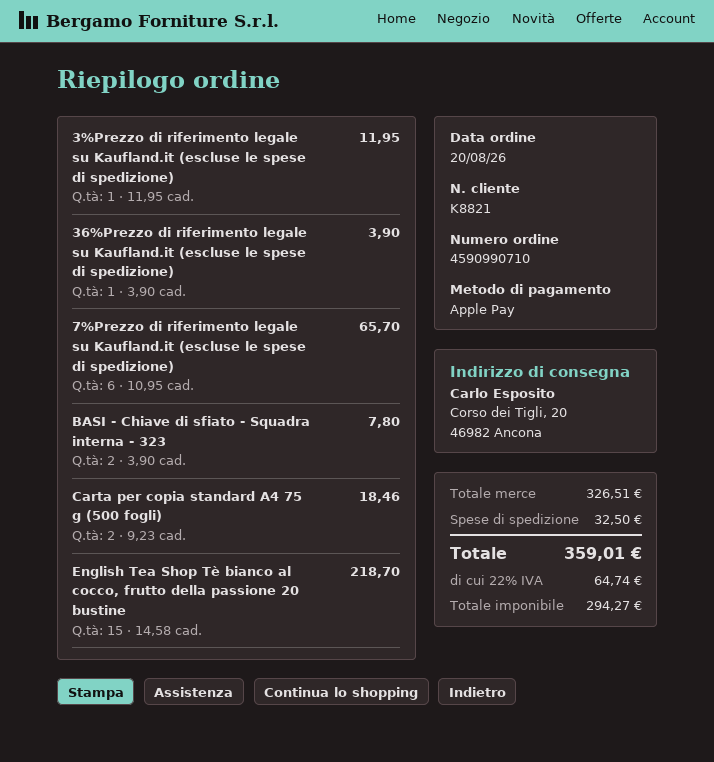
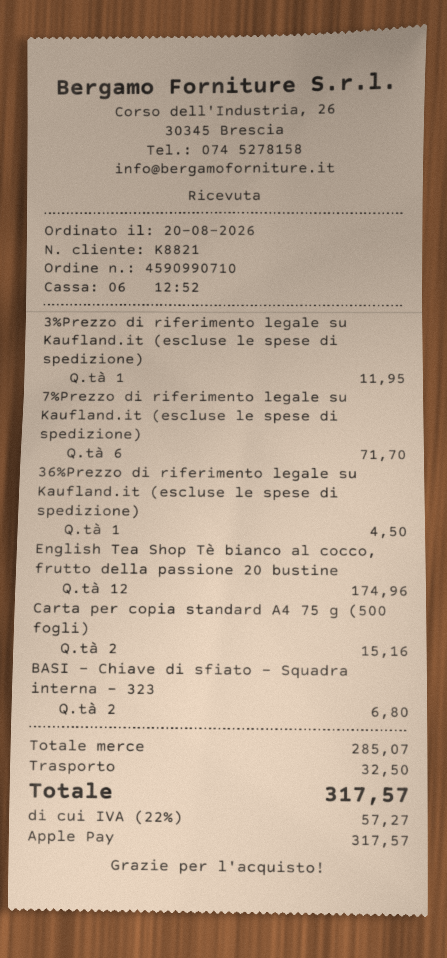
36%Prezzo di riferimento legale su Kaufland.it (escluse le spese di spedizione): 1 for 3.90 -> 1 for 4.50
7%Prezzo di riferimento legale su Kaufland.it (escluse le spese di spedizione): 6 for 65.70 -> 6 for 71.70
BASI - Chiave di sfiato - Squadra interna - 323: 2 for 7.80 -> 2 for 6.80
Carta per copia standard A4 75 g (500 fogli): 2 for 18.46 -> 2 for 15.16
English Tea Shop Tè bianco al cocco, frutto della passione 20 bustine: 15 for 218.70 -> 12 for 174.96
subtotal: 326.51 -> 285.07
tax: 22% = 64.74 -> 22% = 57.27
total: 359.01 -> 317.57

